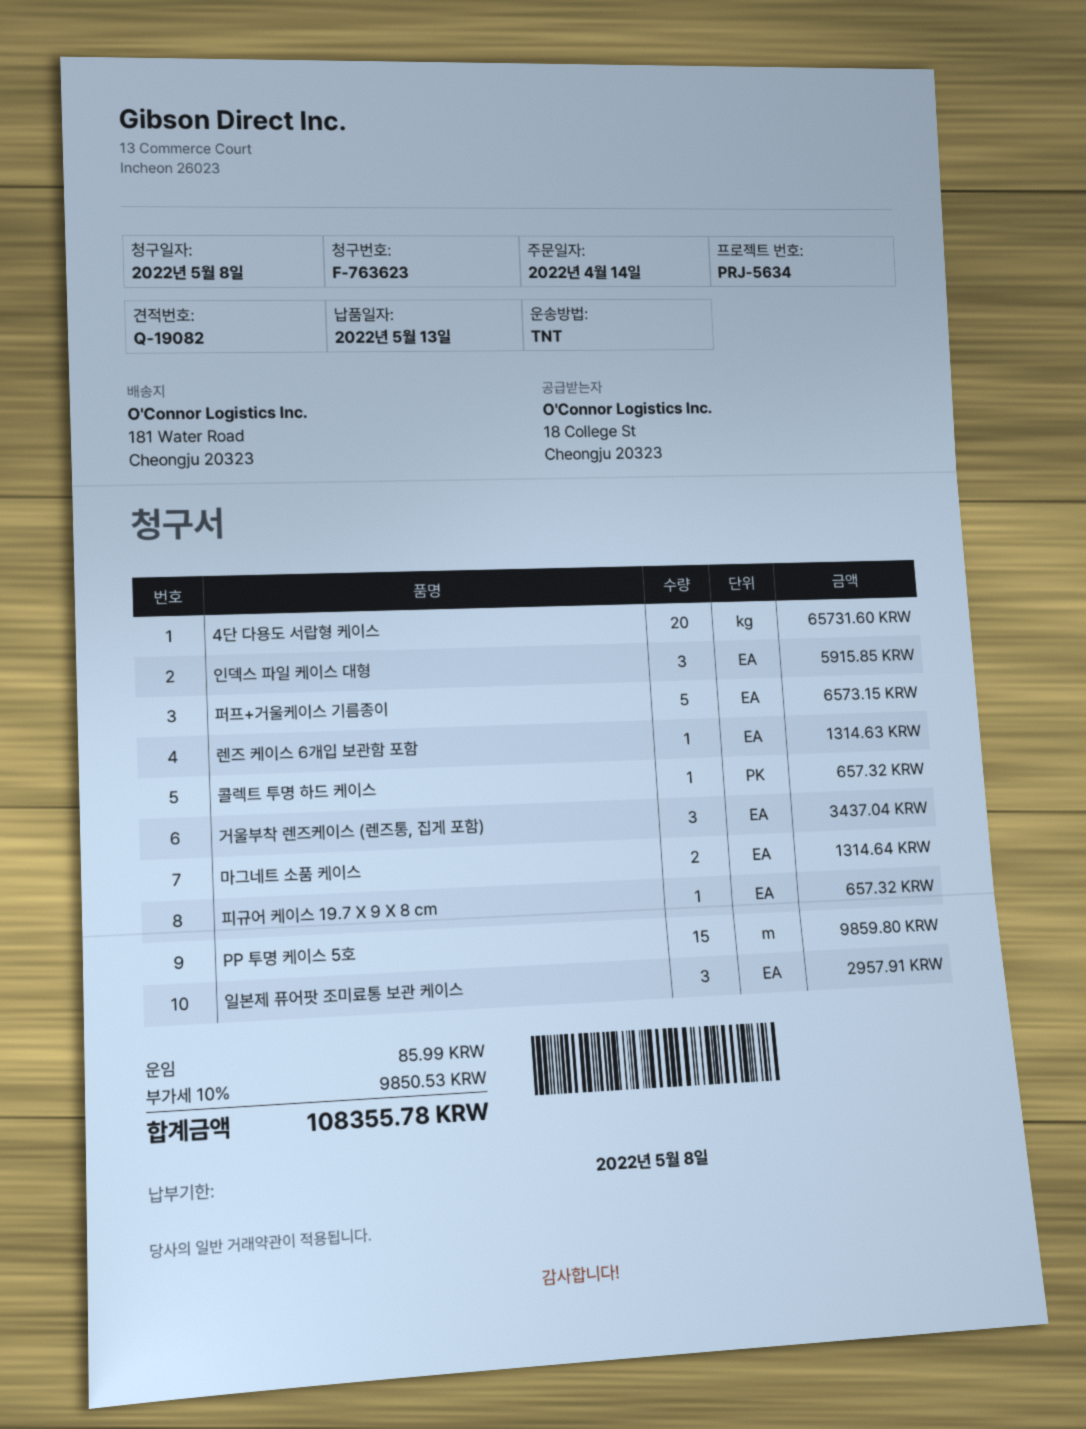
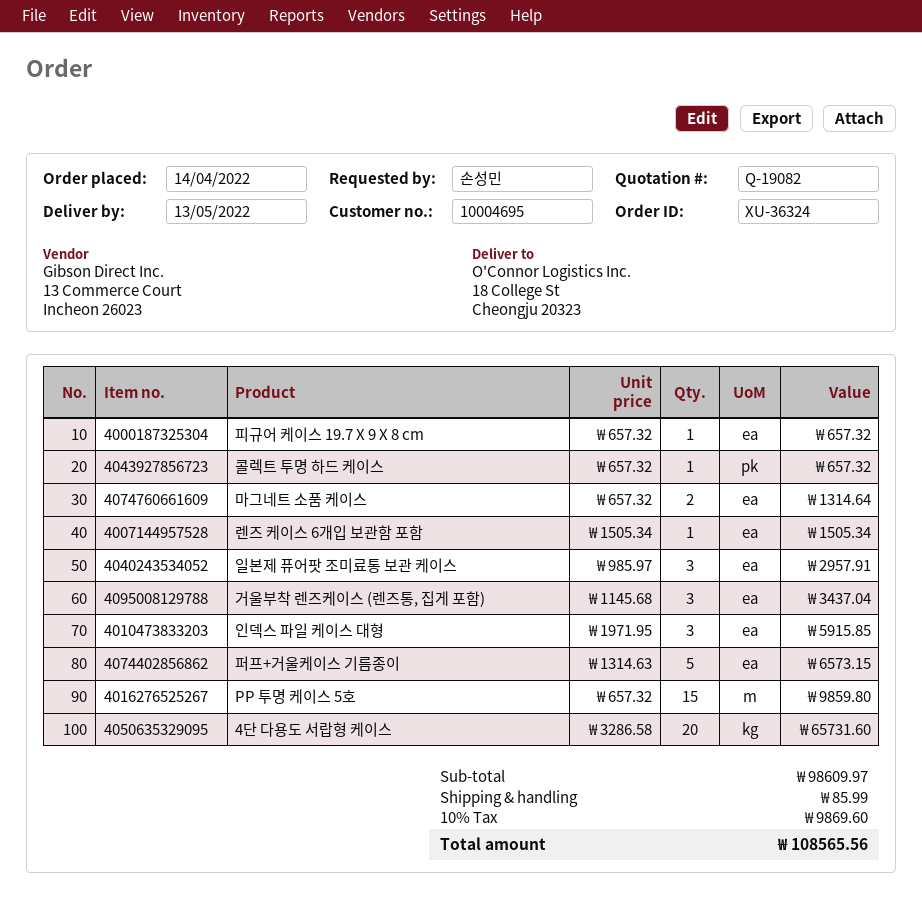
ship to: 181 Water Road, Cheongju 20323 -> 18 College St, Cheongju 20323
렌즈 케이스 6개입 보관함 포함: 1 for 1314.63 -> 1 for 1505.34
tax: 10% = 9850.53 -> 10% = 9869.60
total: 108355.78 -> 108565.56

